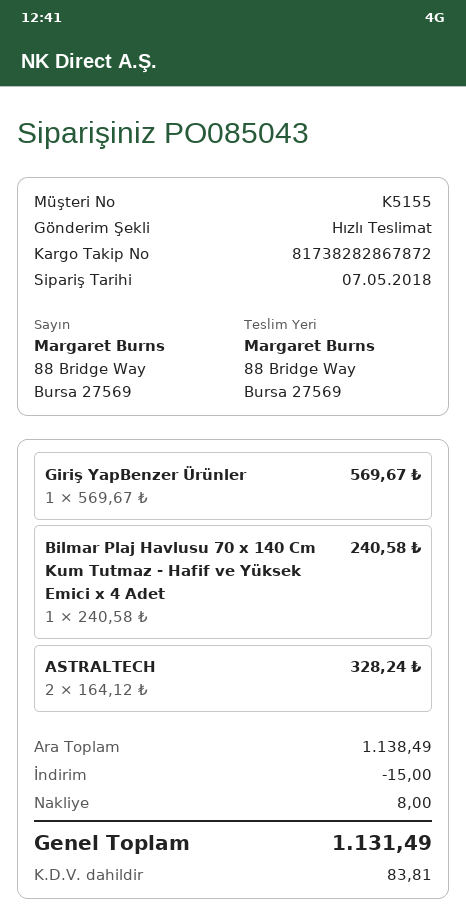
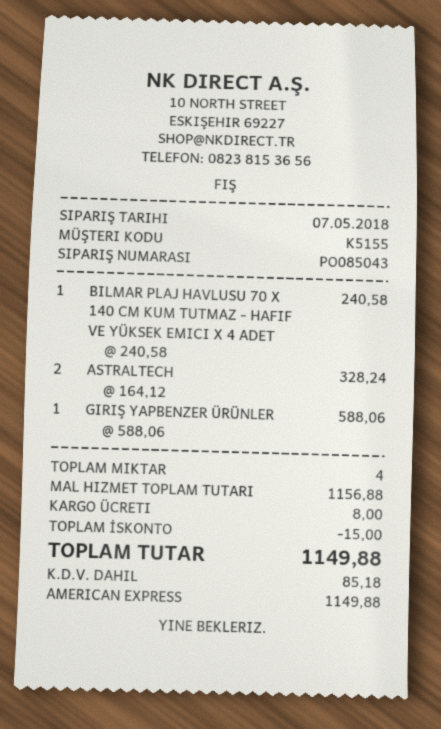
Giriş YapBenzer Ürünler: 1 x 569.67 = 569.67 -> 1 x 588.06 = 588.06
subtotal: 1138.49 -> 1156.88
tax: 83.81 -> 85.18
total: 1131.49 -> 1149.88

